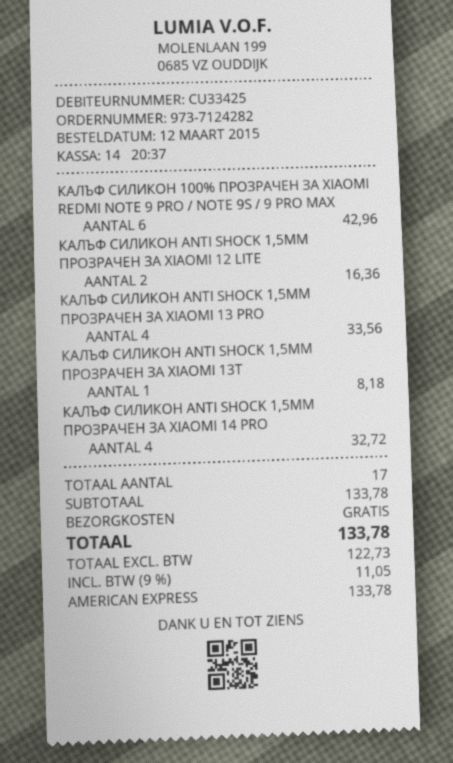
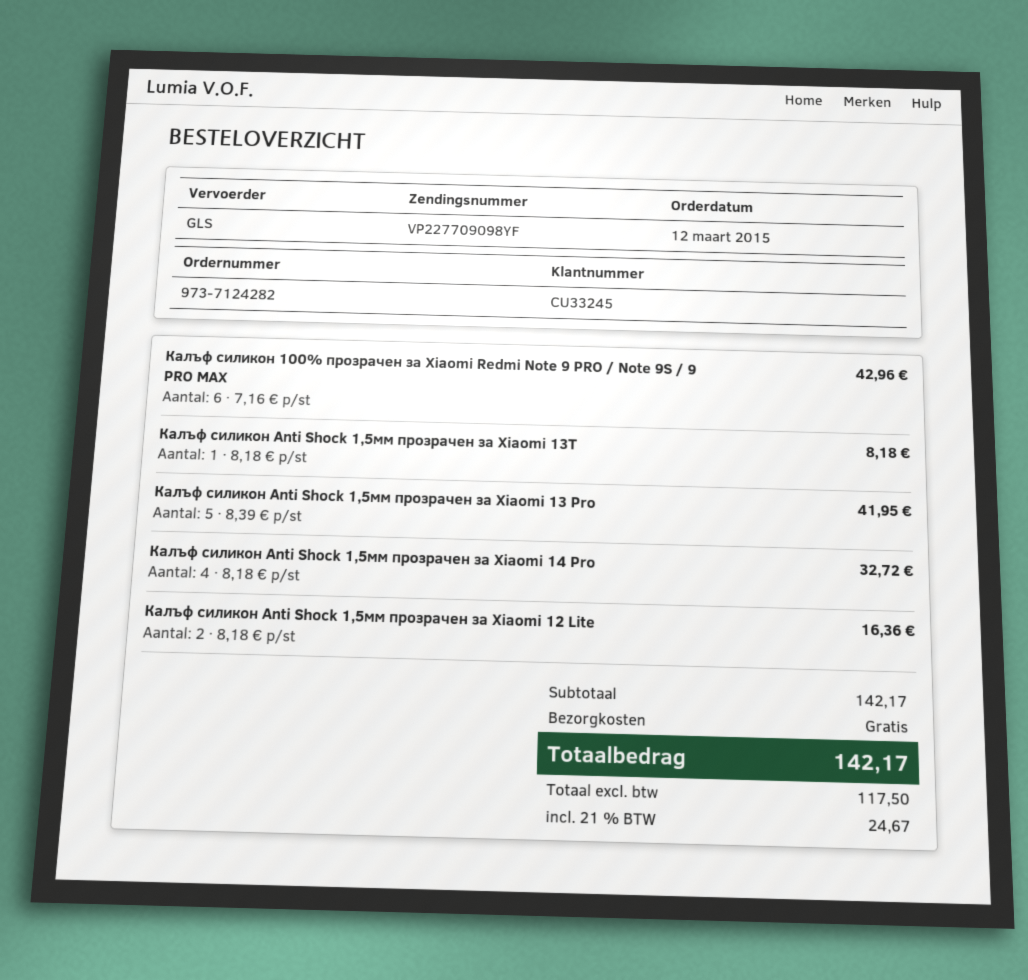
customer number: CU33425 -> CU33245
КАЛЪФ СИЛИКОН ANTI SHOCK 1,5ММ ПРОЗРАЧЕН ЗА XIAOMI 13 PRO: 4 for 33.56 -> 5 for 41.95
subtotal: 133.78 -> 142.17
net: 122.73 -> 117.50
tax: 9% = 11.05 -> 21% = 24.67
total: 133.78 -> 142.17

